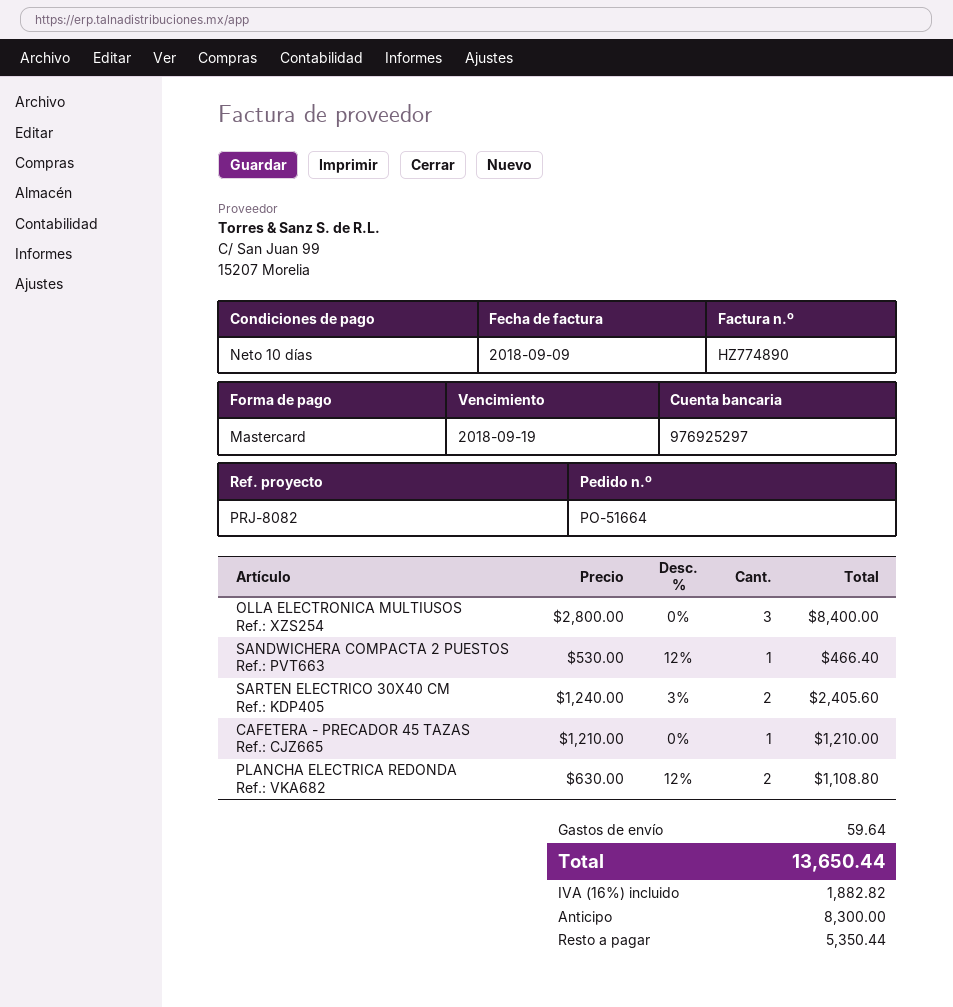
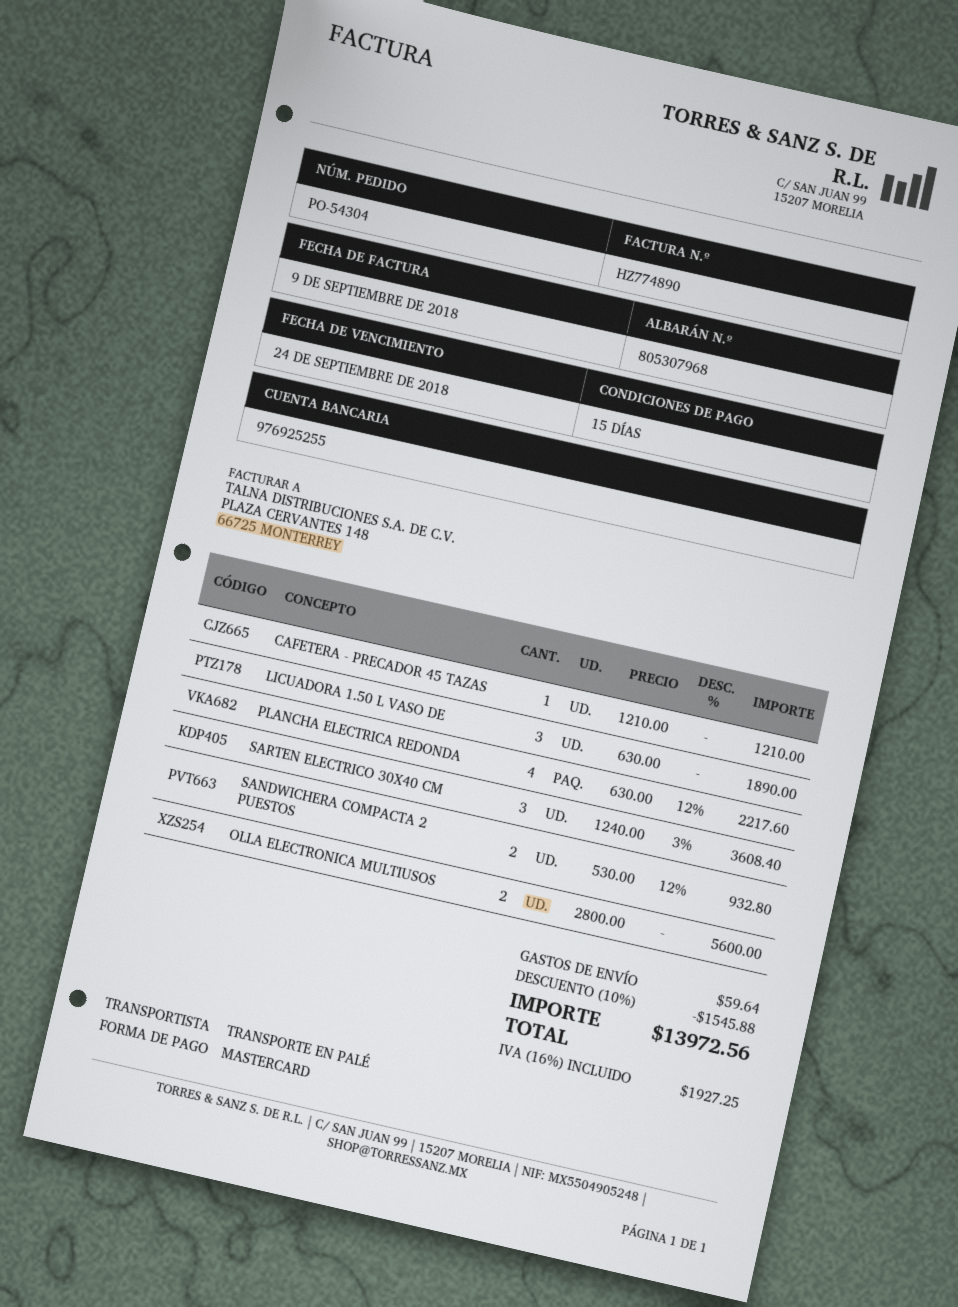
order number: PO-51664 -> PO-54304
payment terms: 10 days -> 15 days
due date: 2018-09-19 -> 2018-09-24
bank account: 976925297 -> 976925255
OLLA ELECTRONICA MULTIUSOS: 3 x 2800.00 = 8400.00 -> 2 x 2800.00 = 5600.00
SANDWICHERA COMPACTA 2 PUESTOS: 1 x 530.00 - 12% = 466.40 -> 2 x 530.00 - 12% = 932.80
SARTEN ELECTRICO 30X40 CM: 2 x 1240.00 - 3% = 2405.60 -> 3 x 1240.00 - 3% = 3608.40
PLANCHA ELECTRICA REDONDA: 2 x 630.00 - 12% = 1108.80 -> 4 x 630.00 - 12% = 2217.60
LICUADORA 1.50 L VASO DE: none -> 3 x 630.00 = 1890.00
discount: none -> 10% = 1545.88
tax: 16% = 1882.82 -> 16% = 1927.25
total: 13650.44 -> 13972.56

